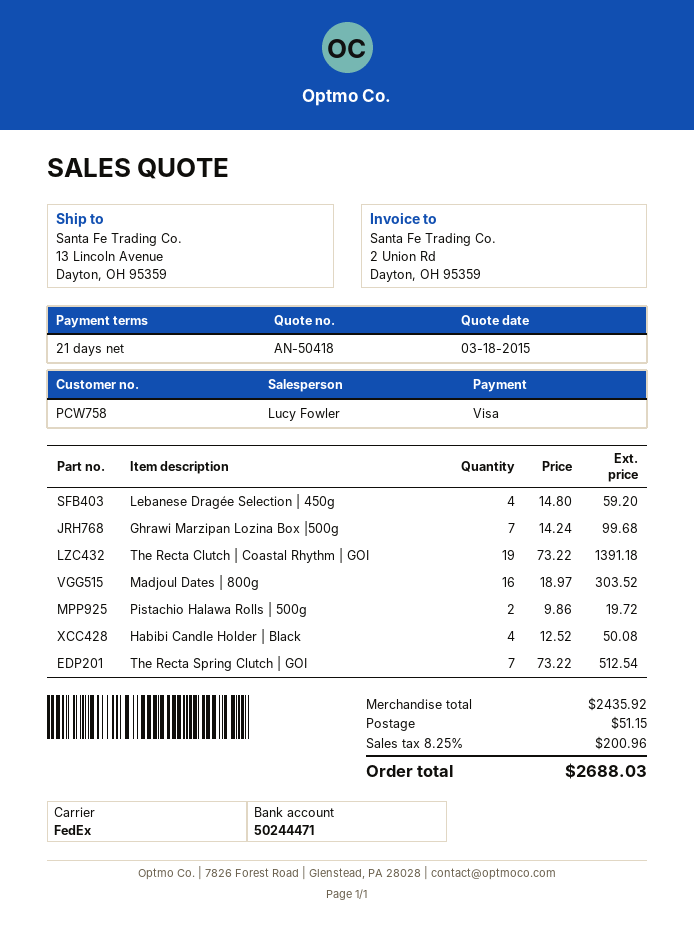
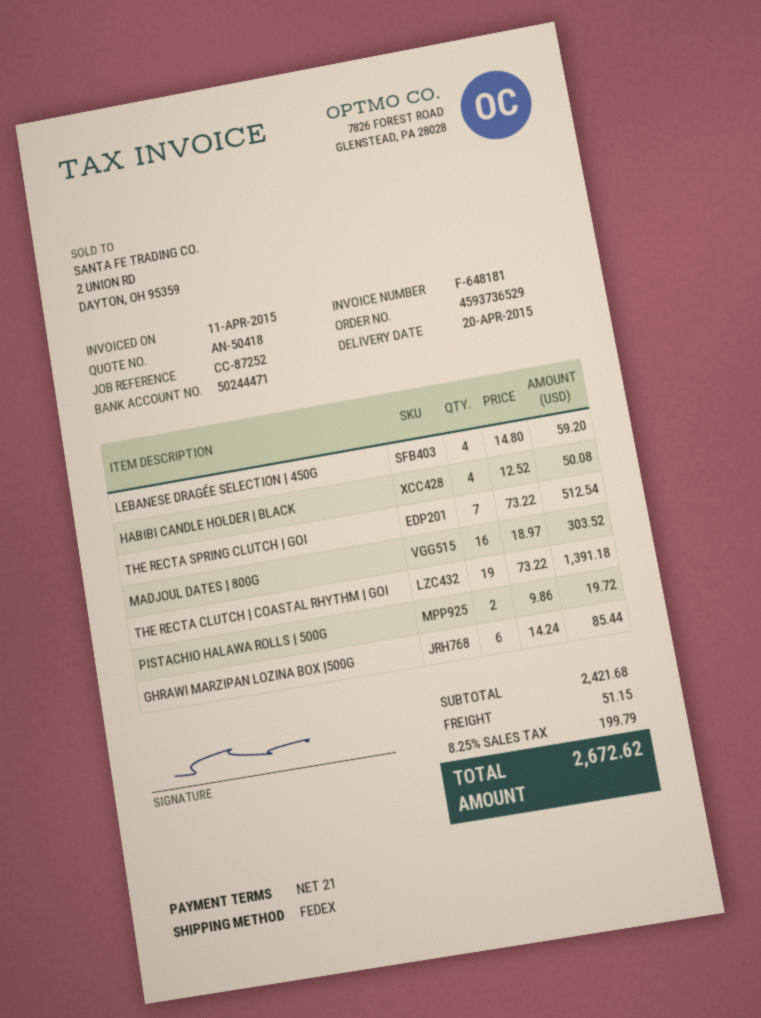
Ghrawi Marzipan Lozina Box |500g: 7 x 14.24 = 99.68 -> 6 x 14.24 = 85.44
subtotal: 2435.92 -> 2421.68
tax: 8.25% = 200.96 -> 8.25% = 199.79
total: 2688.03 -> 2672.62

